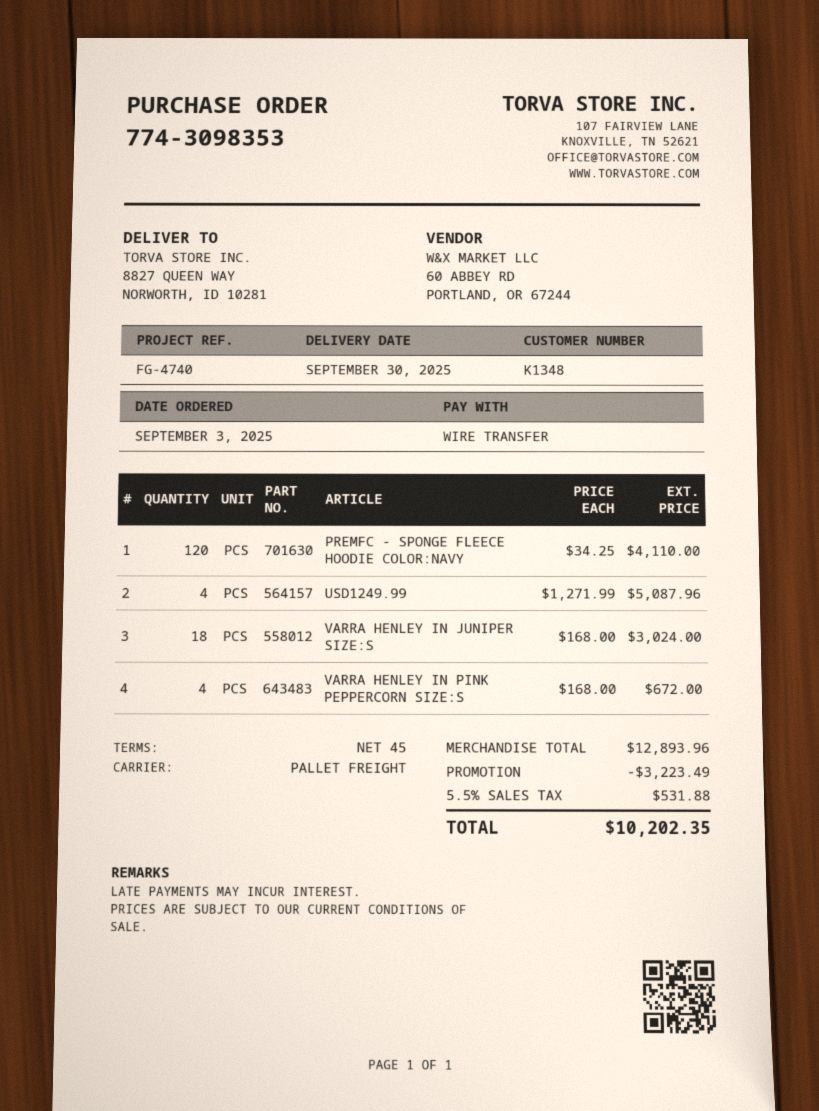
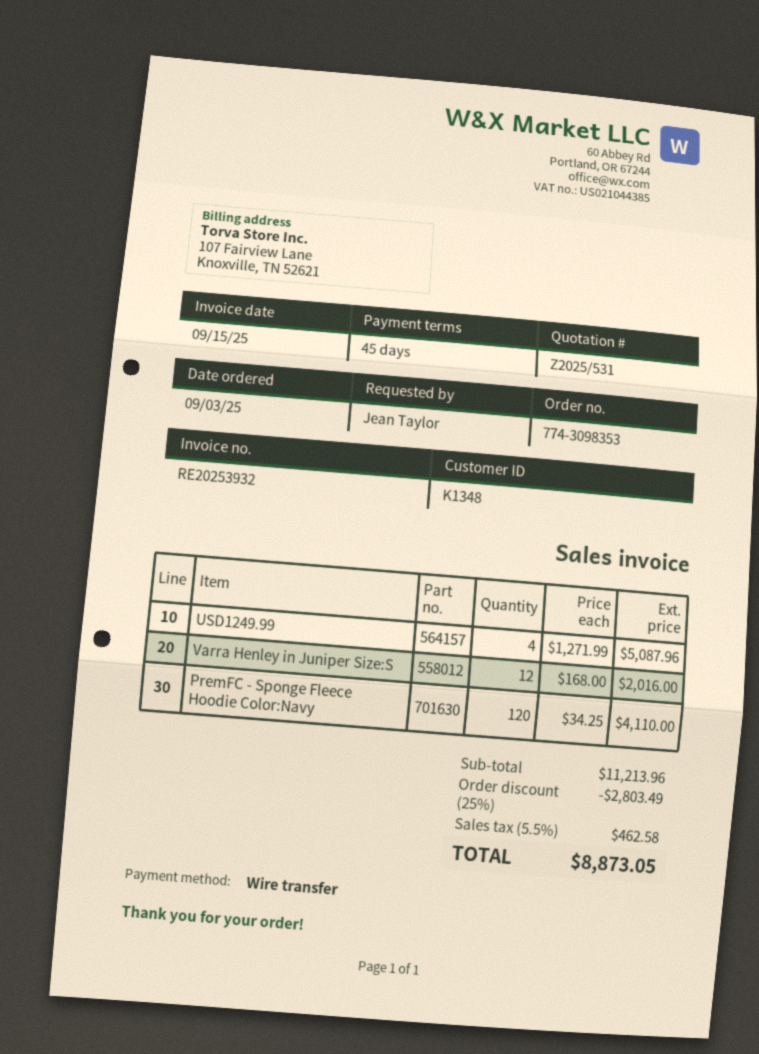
VARRA HENLEY IN JUNIPER SIZE:S: 18 x 168.00 = 3024.00 -> 12 x 168.00 = 2016.00
VARRA HENLEY IN PINK PEPPERCORN SIZE:S: 4 x 168.00 = 672.00 -> none
subtotal: 12893.96 -> 11213.96
discount: 3223.49 -> 2803.49
tax: 5.5% = 531.88 -> 5.5% = 462.58
total: 10202.35 -> 8873.05

